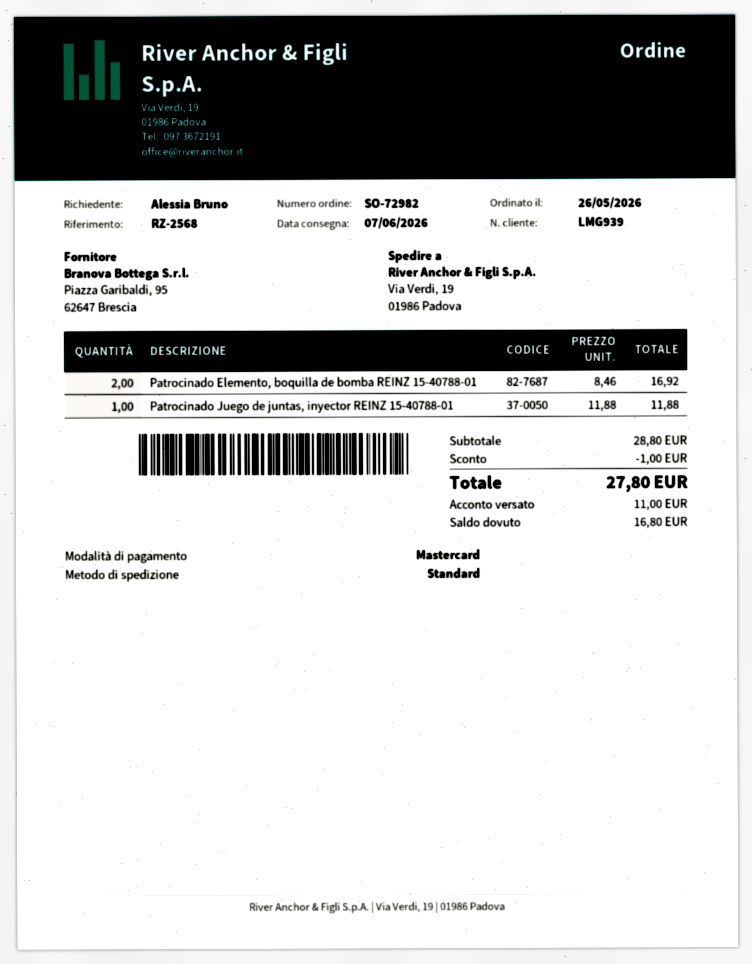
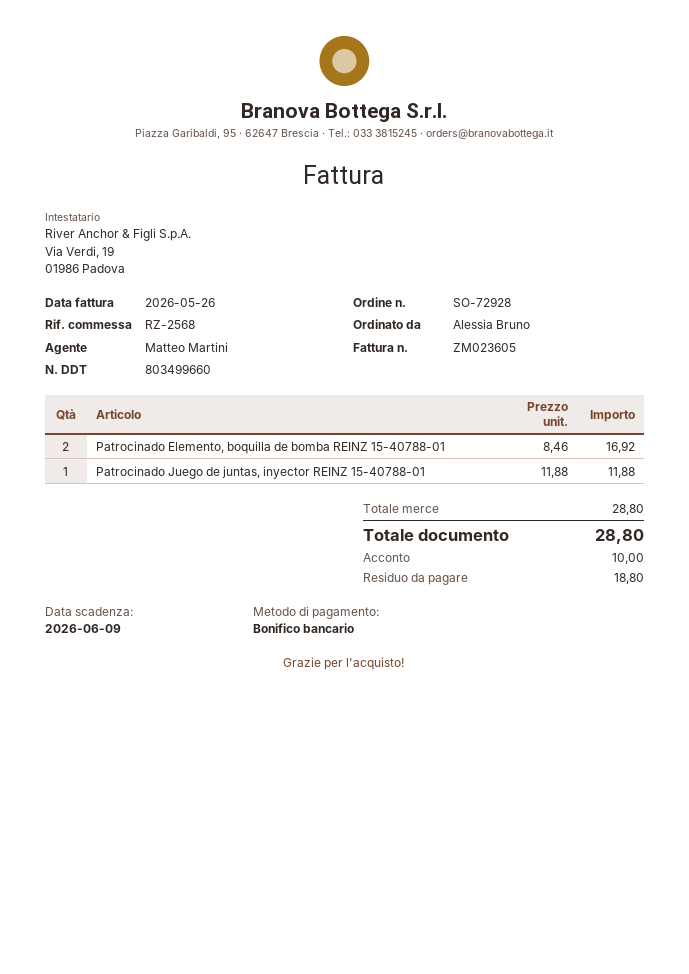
order number: SO-72982 -> SO-72928
payment method: Mastercard -> bank transfer
discount: 1.00 -> none
total: 27.80 -> 28.80
deposit: 11.00 -> 10.00
balance: 16.80 -> 18.80

